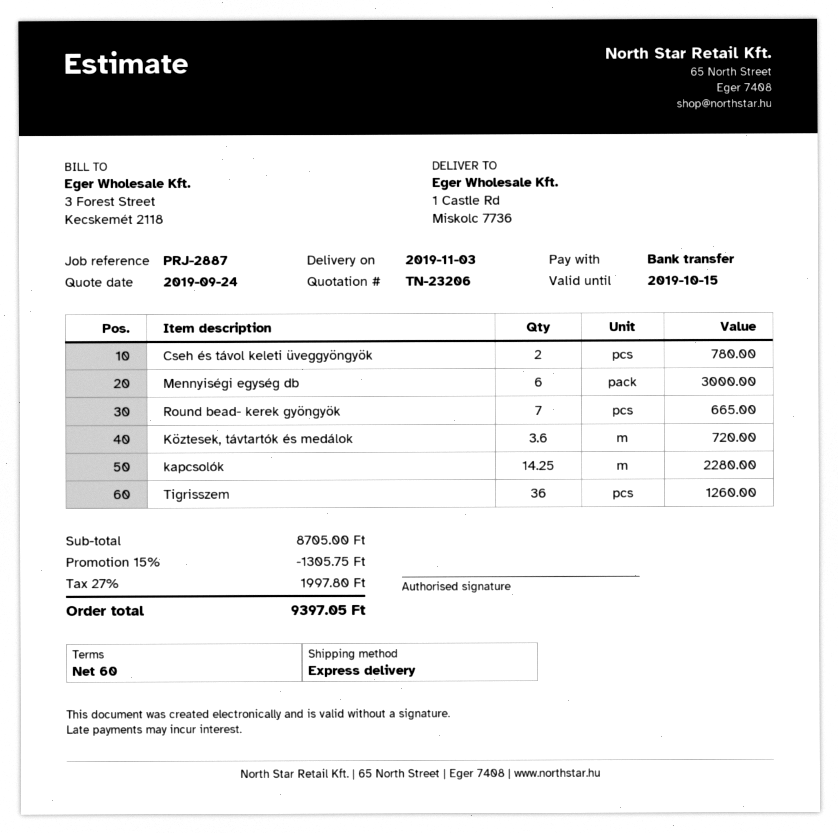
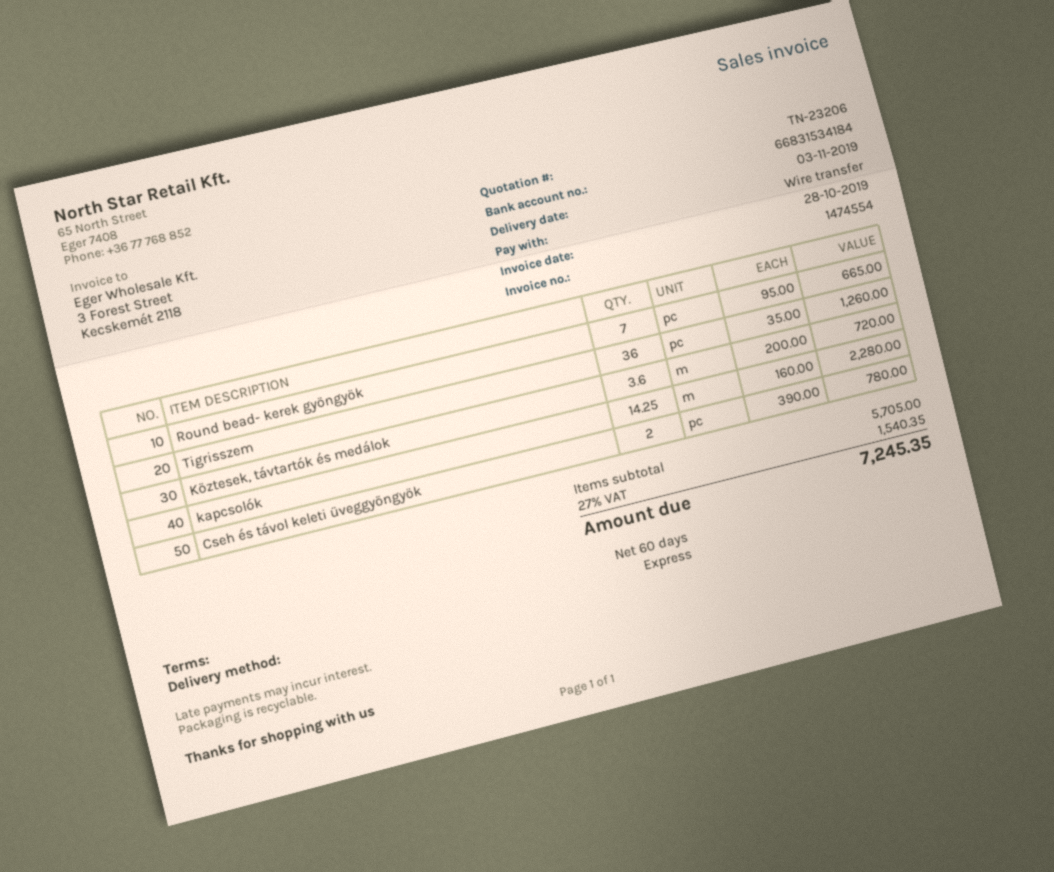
Mennyiségi egység db: 6 for 3000.00 -> none
subtotal: 8705.00 -> 5705.00
discount: 15% = 1305.75 -> none
tax: 27% = 1997.80 -> 27% = 1540.35
total: 9397.05 -> 7245.35

